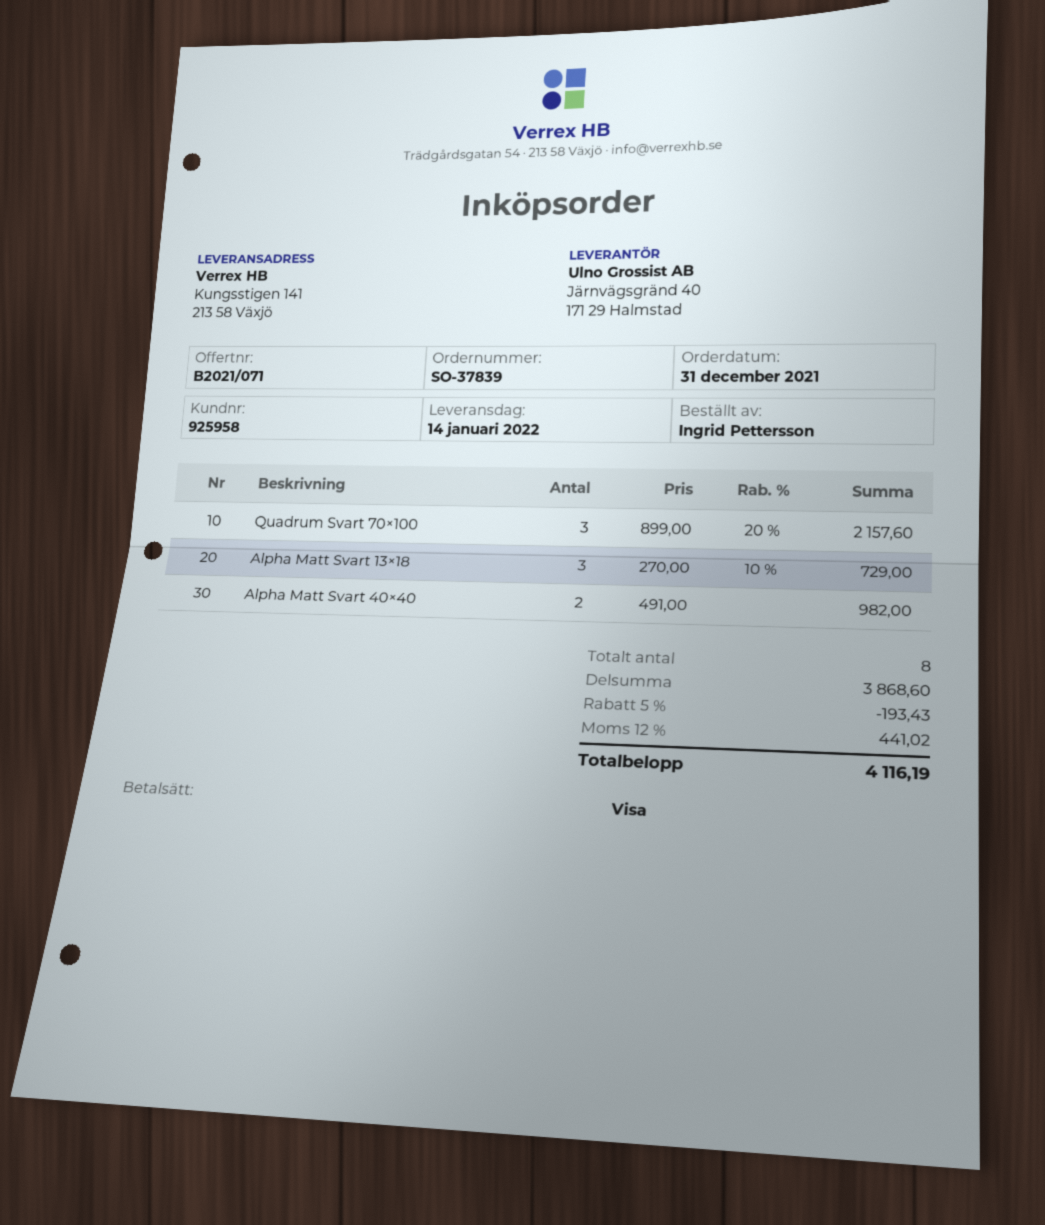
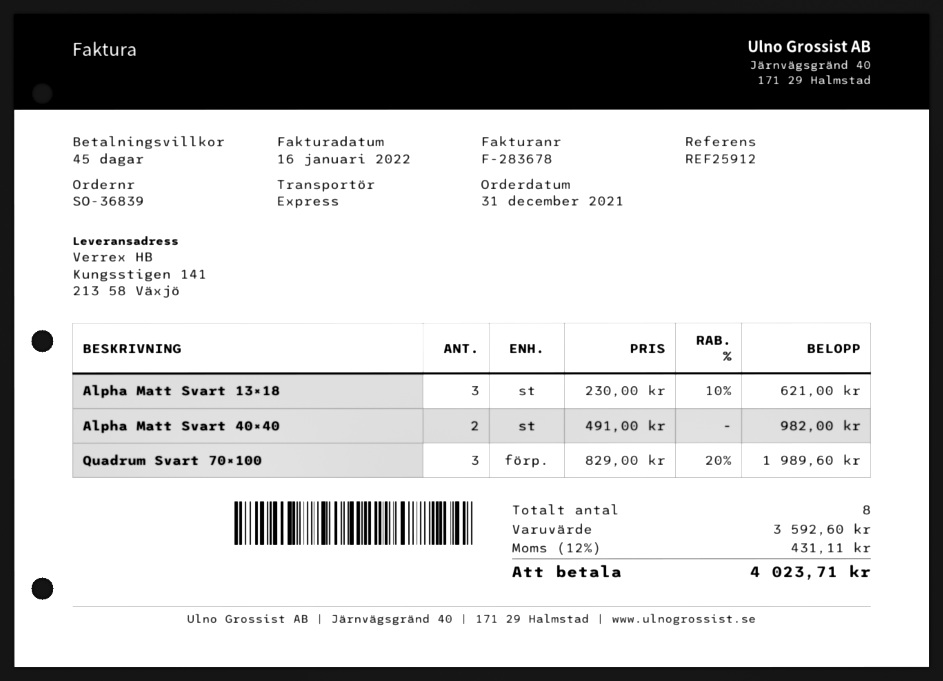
order number: SO-37839 -> SO-36839
Quadrum Svart 70×100: 3 x 899.00 - 20% = 2157.60 -> 3 x 829.00 - 20% = 1989.60
Alpha Matt Svart 13×18: 3 x 270.00 - 10% = 729.00 -> 3 x 230.00 - 10% = 621.00
subtotal: 3868.60 -> 3592.60
discount: 5% = 193.43 -> none
tax: 12% = 441.02 -> 12% = 431.11
total: 4116.19 -> 4023.71

